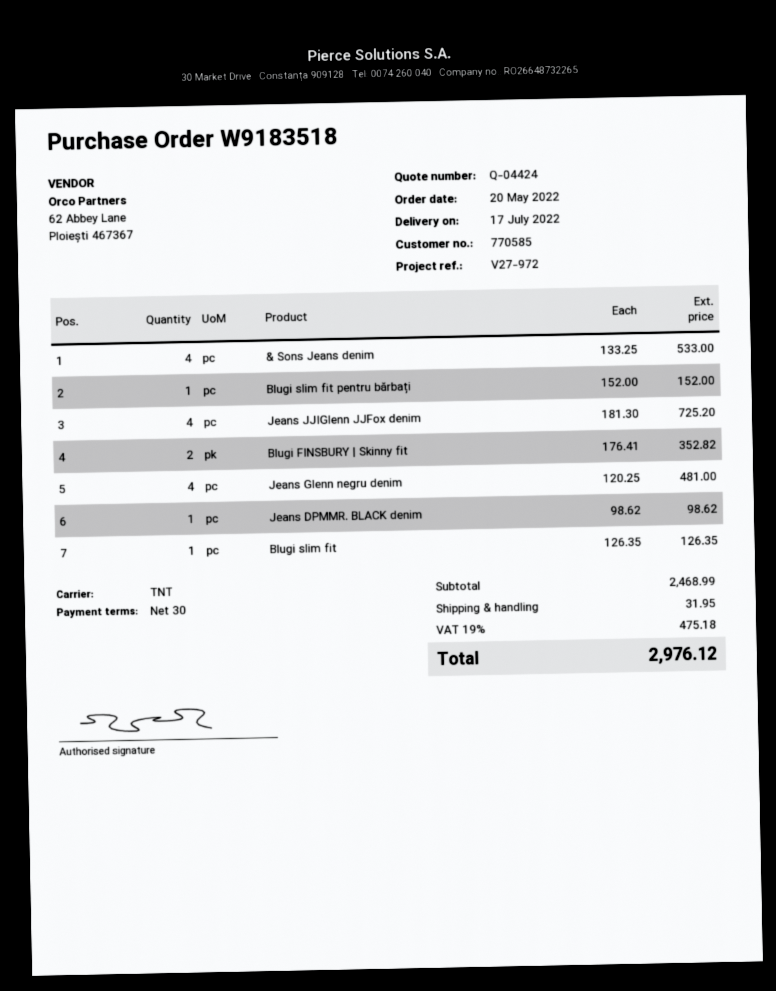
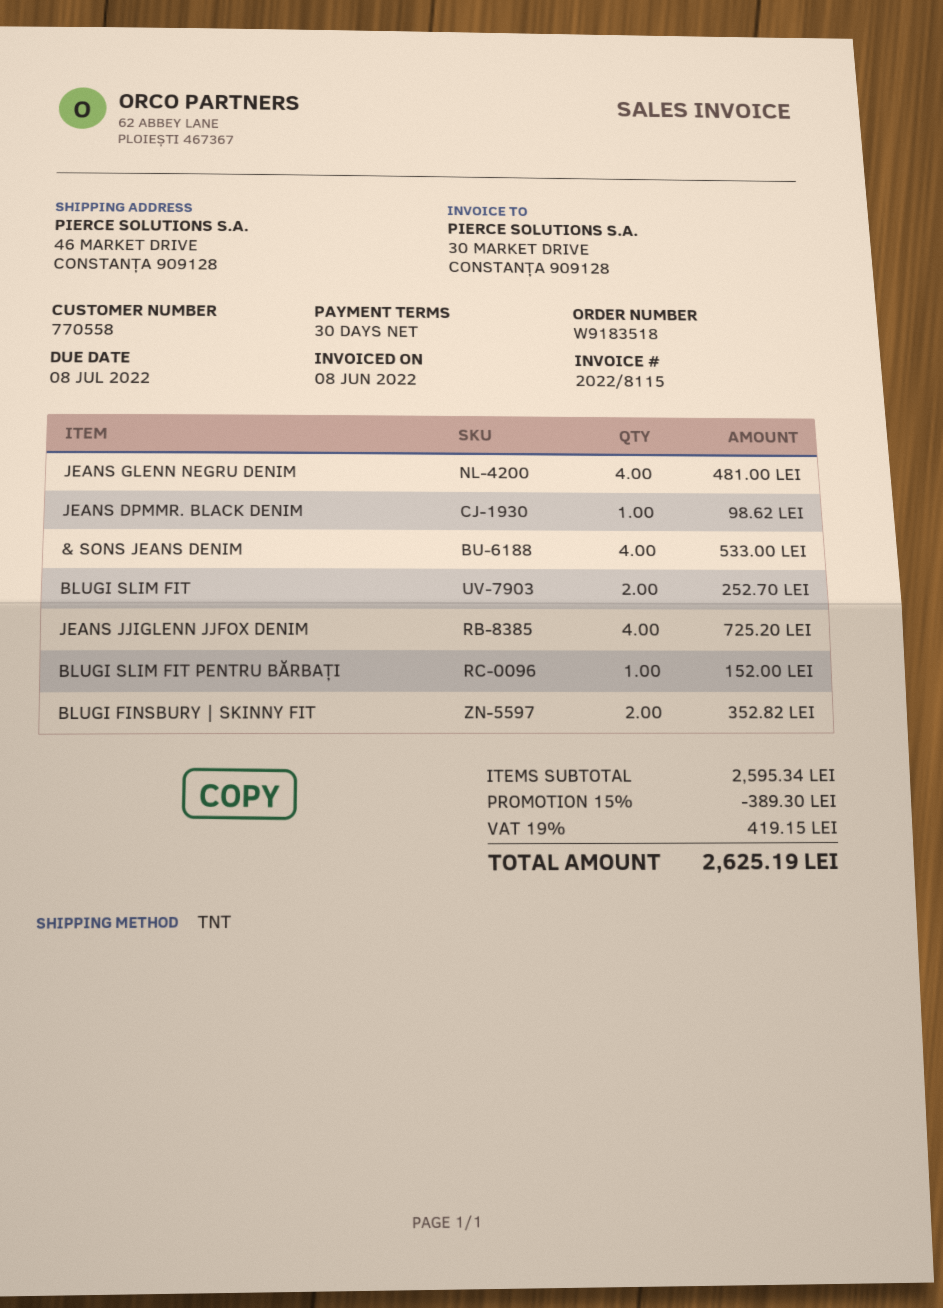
customer number: 770585 -> 770558
Blugi slim fit: 1 for 126.35 -> 2 for 252.70
subtotal: 2468.99 -> 2595.34
discount: none -> 15% = 389.30
shipping: 31.95 -> none
tax: 19% = 475.18 -> 19% = 419.15
total: 2976.12 -> 2625.19

